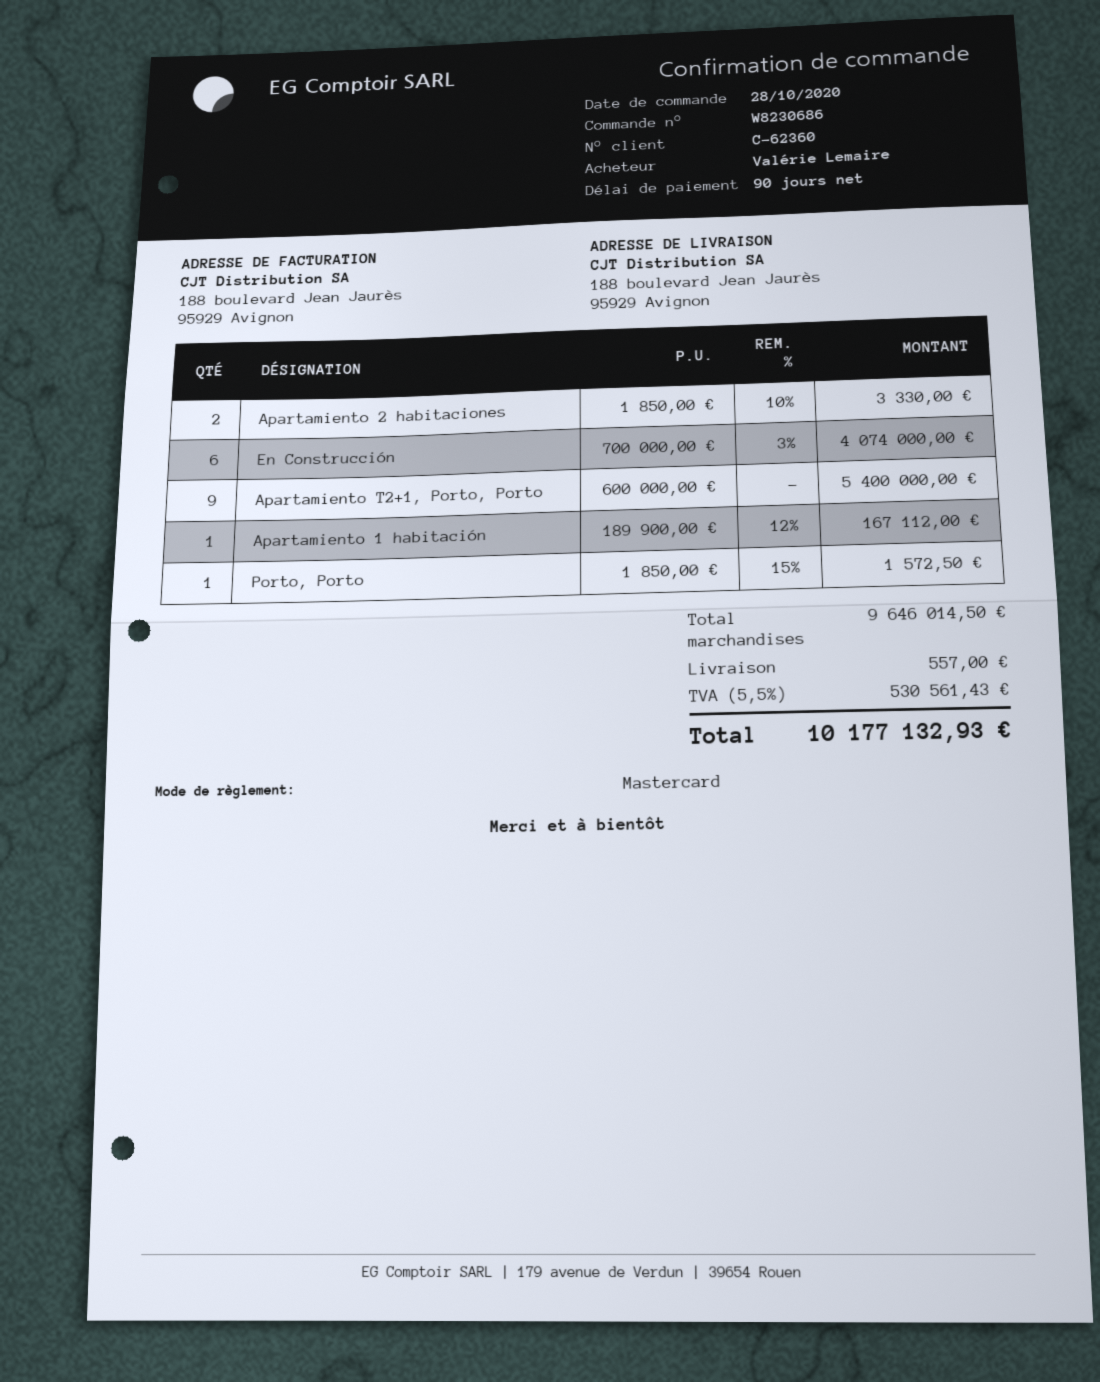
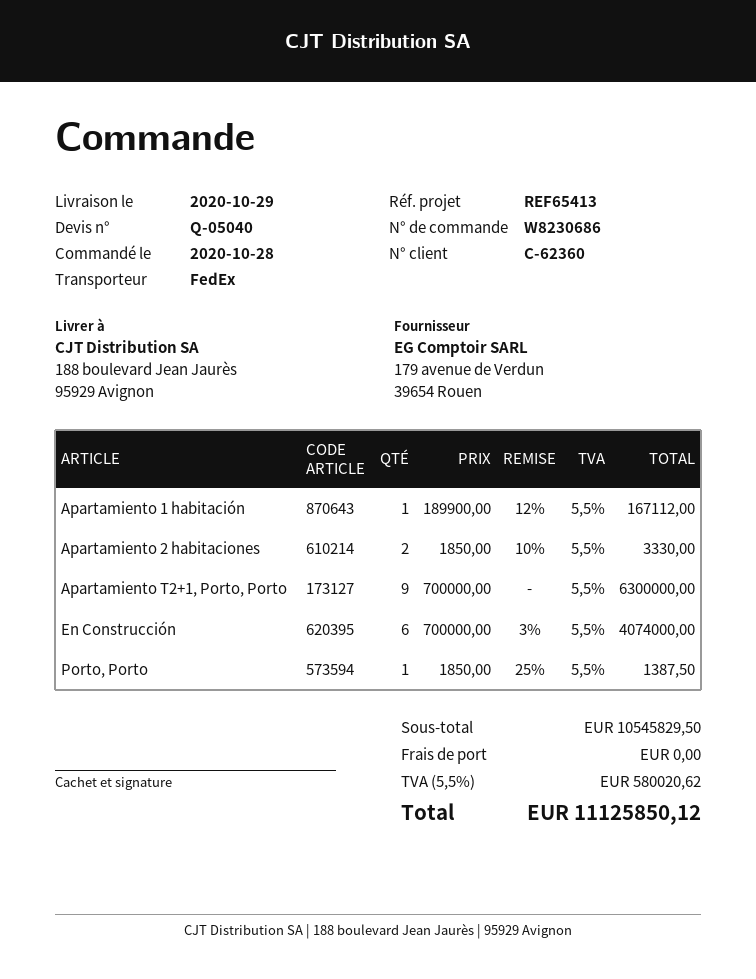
Apartamiento T2+1, Porto, Porto: 9 x 600000.00 = 5400000.00 -> 9 x 700000.00 = 6300000.00
Porto, Porto: 1 x 1850.00 - 15% = 1572.50 -> 1 x 1850.00 - 25% = 1387.50
subtotal: 9646014.50 -> 10545829.50
shipping: 557.00 -> 0.00
tax: 5.5% = 530561.43 -> 5.5% = 580020.62
total: 10177132.93 -> 11125850.12

